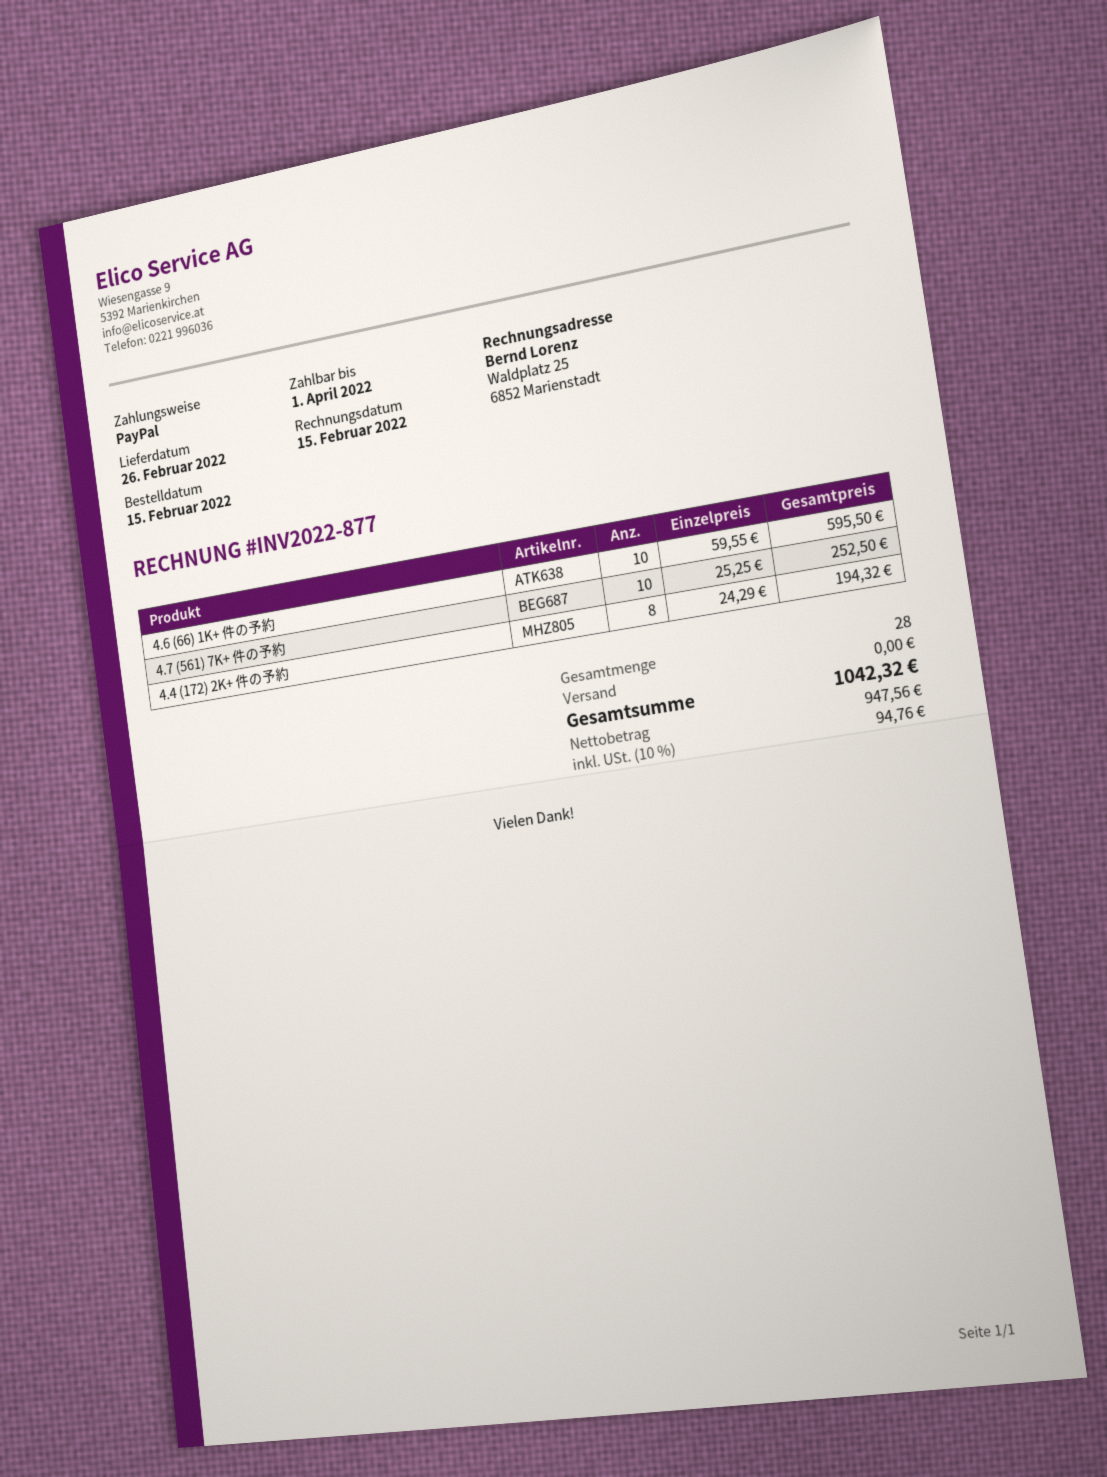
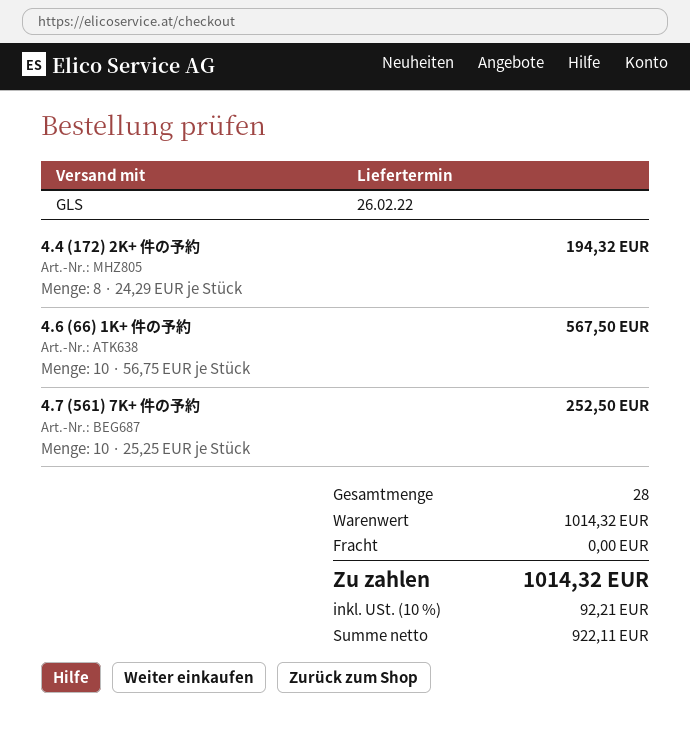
4.6 (66) 1K+ 件の予約: 10 x 59.55 = 595.50 -> 10 x 56.75 = 567.50
net: 947.56 -> 922.11
tax: 10% = 94.76 -> 10% = 92.21
total: 1042.32 -> 1014.32

